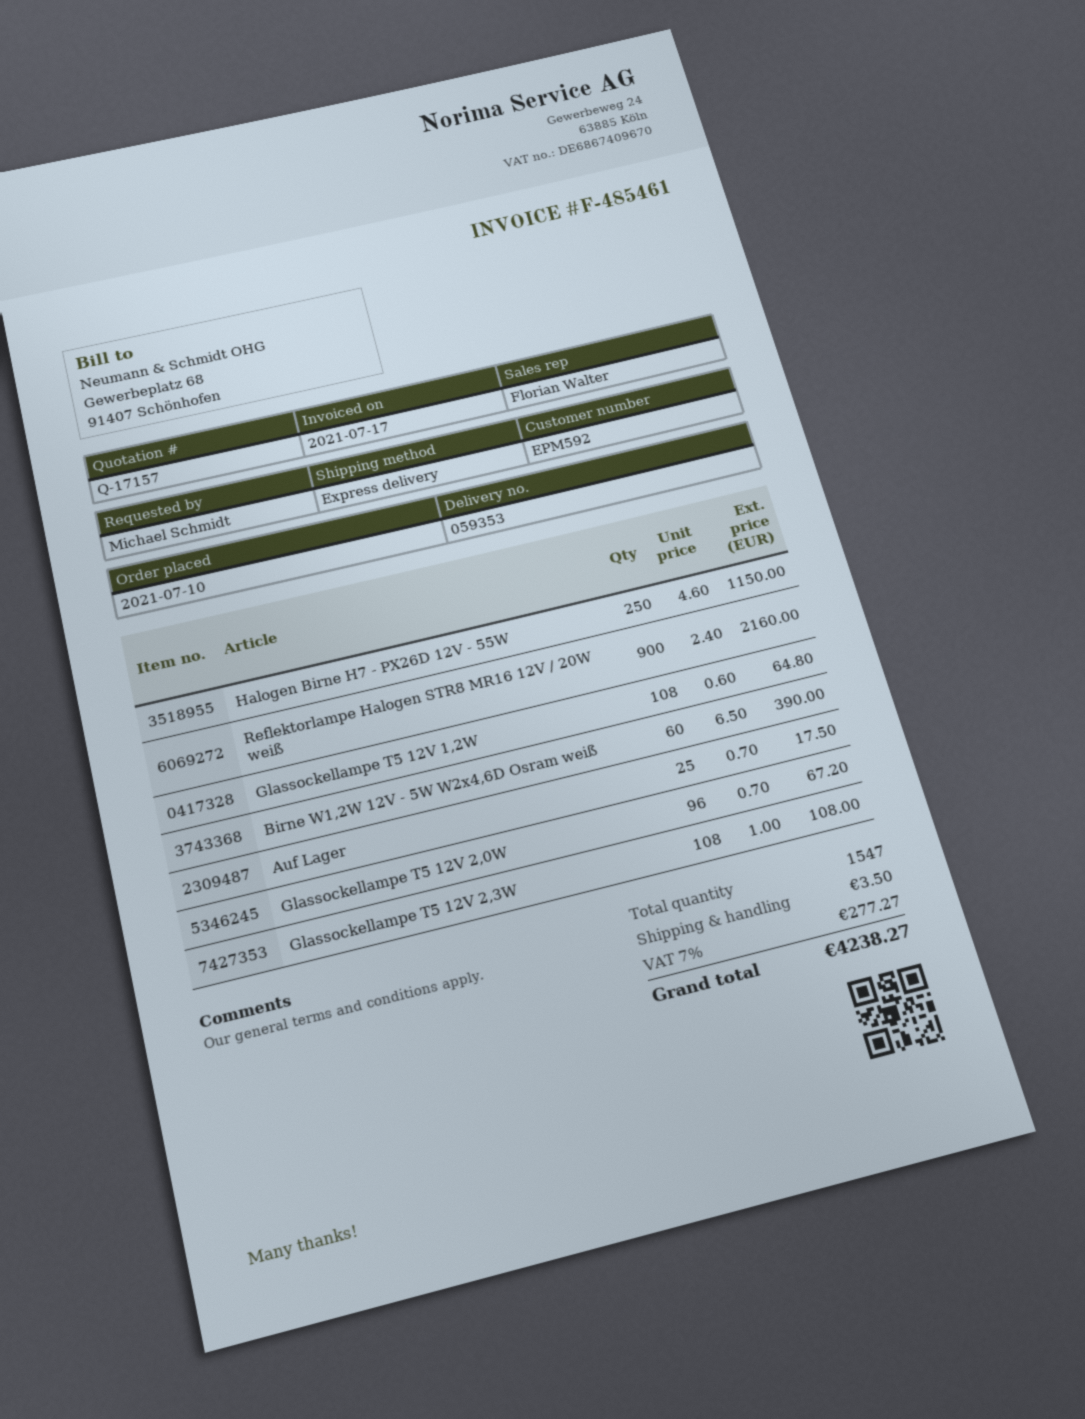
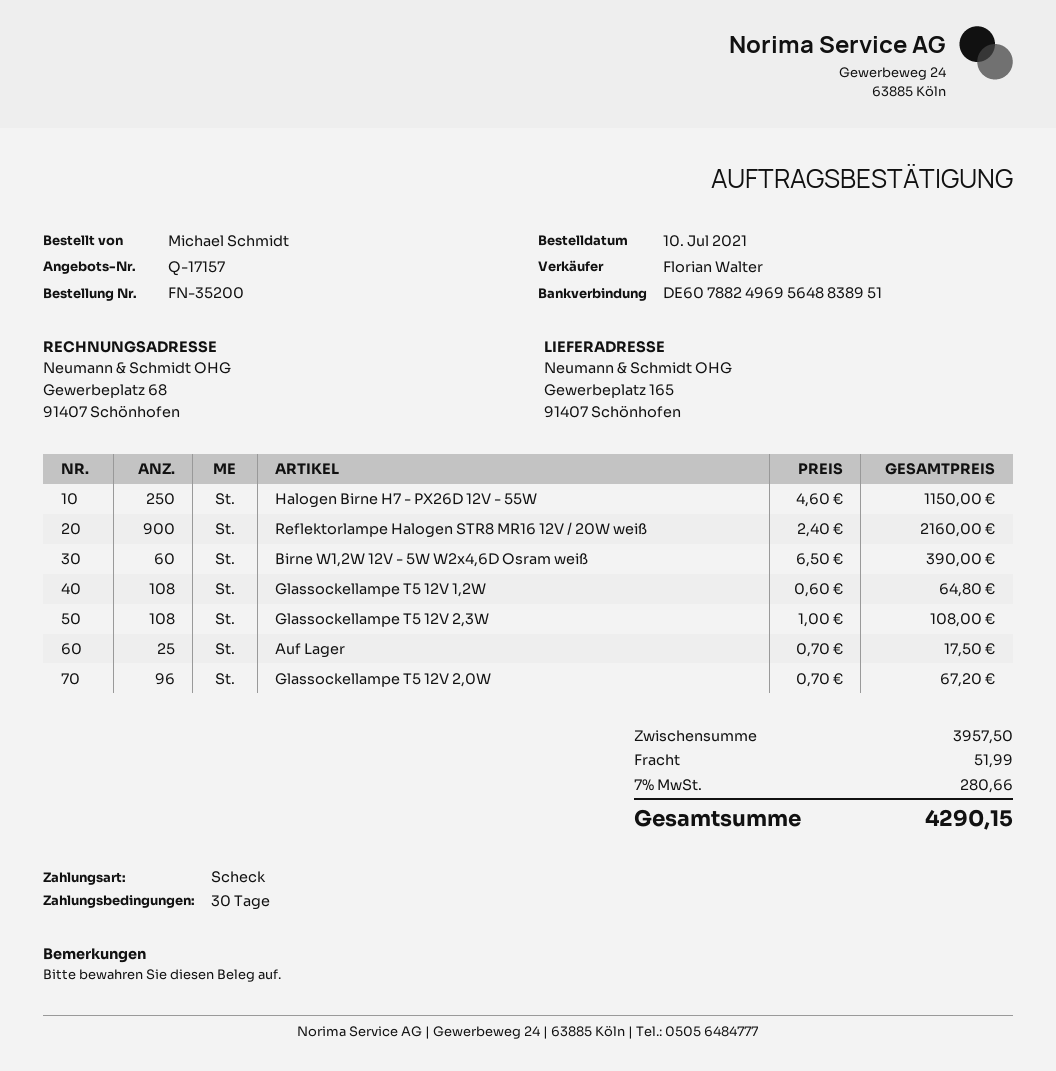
shipping: 3.50 -> 51.99
tax: 7% = 277.27 -> 7% = 280.66
total: 4238.27 -> 4290.15

